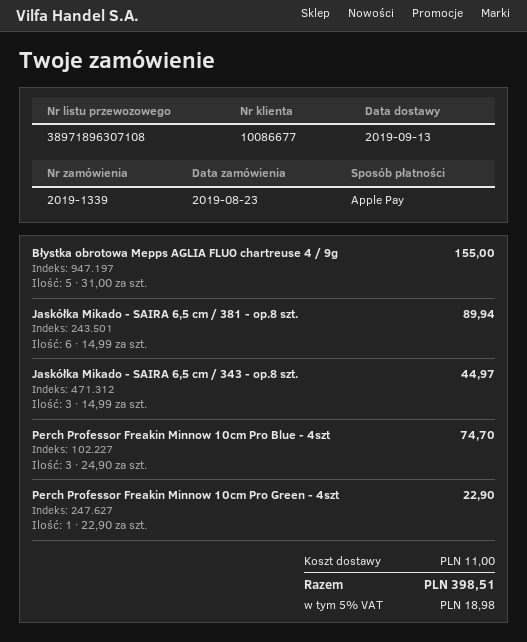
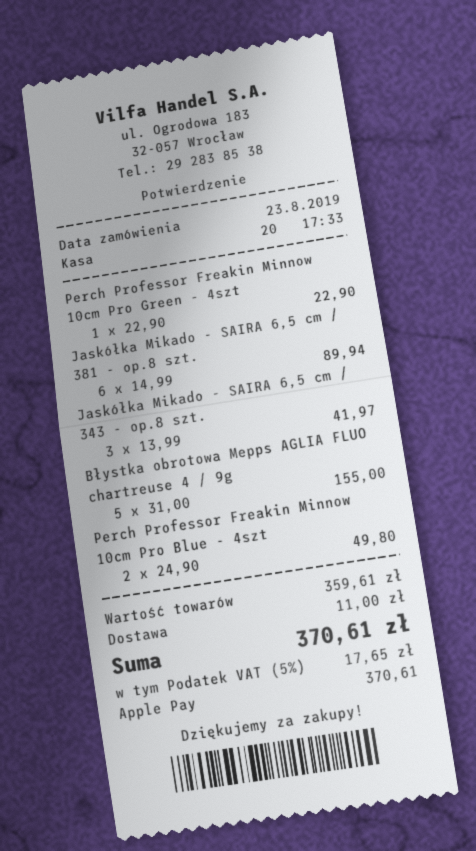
Jaskółka Mikado - SAIRA 6,5 cm / 343 - op.8 szt.: 3 x 14.99 = 44.97 -> 3 x 13.99 = 41.97
Perch Professor Freakin Minnow 10cm Pro Blue - 4szt: 3 x 24.90 = 74.70 -> 2 x 24.90 = 49.80
tax: 5% = 18.98 -> 5% = 17.65
total: 398.51 -> 370.61

